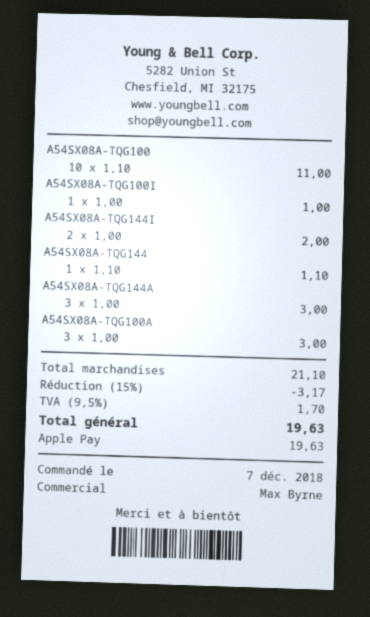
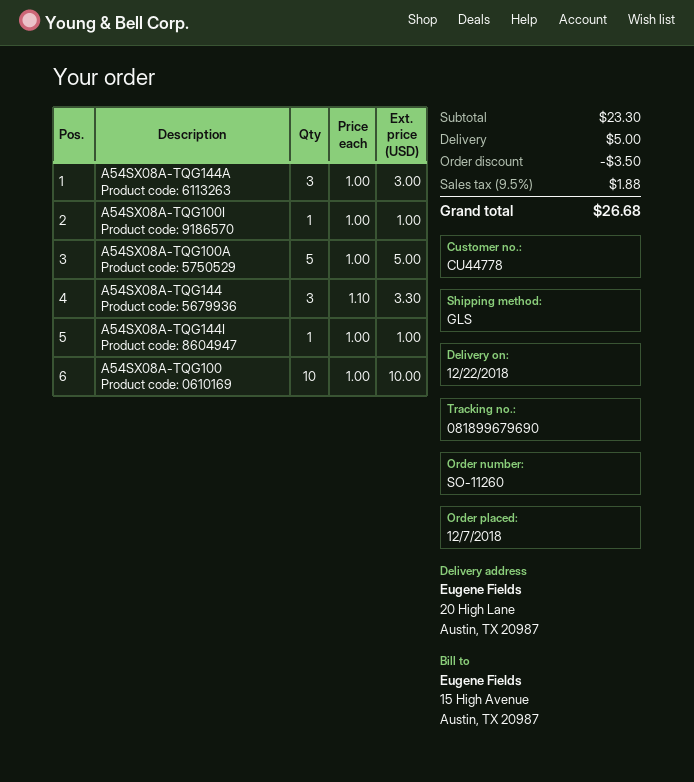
A54SX08A-TQG100: 10 x 1.10 = 11.00 -> 10 x 1.00 = 10.00
A54SX08A-TQG144I: 2 x 1.00 = 2.00 -> 1 x 1.00 = 1.00
A54SX08A-TQG144: 1 x 1.10 = 1.10 -> 3 x 1.10 = 3.30
A54SX08A-TQG100A: 3 x 1.00 = 3.00 -> 5 x 1.00 = 5.00
subtotal: 21.10 -> 23.30
discount: 3.17 -> 3.50
shipping: none -> 5.00
tax: 9.5% = 1.70 -> 9.5% = 1.88
total: 19.63 -> 26.68

